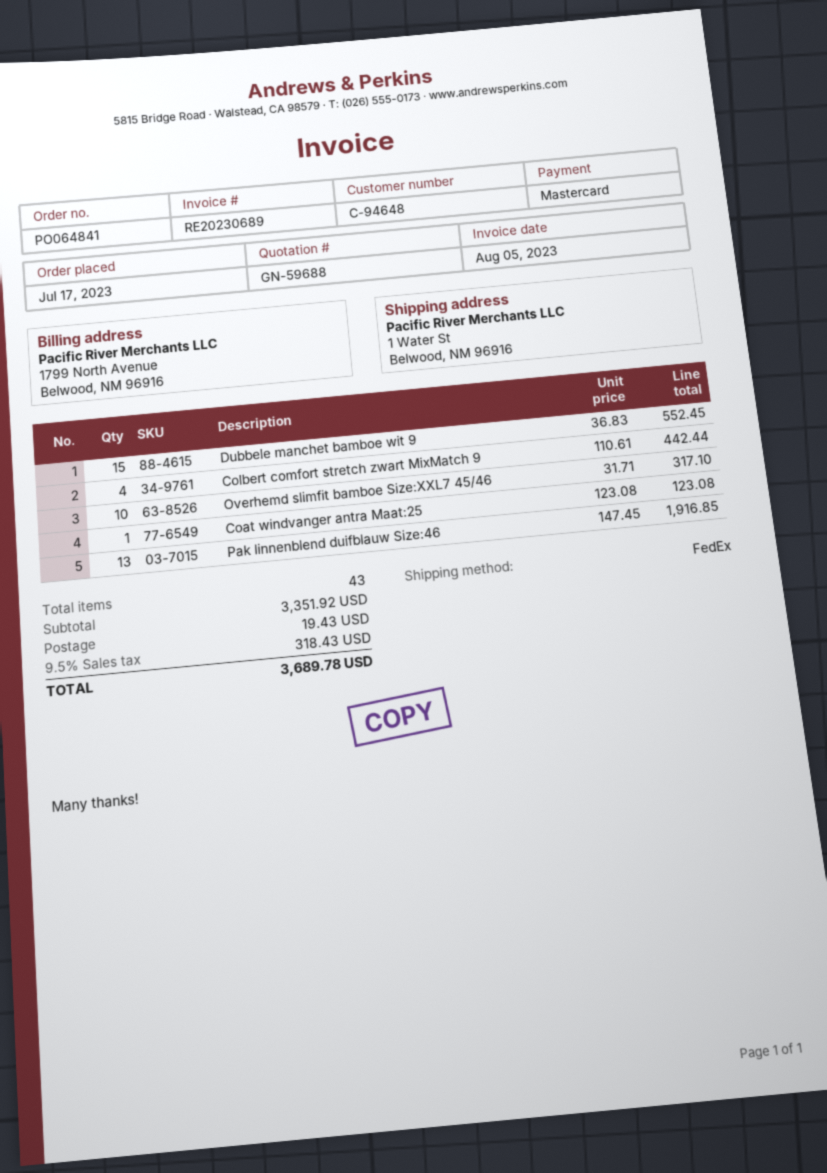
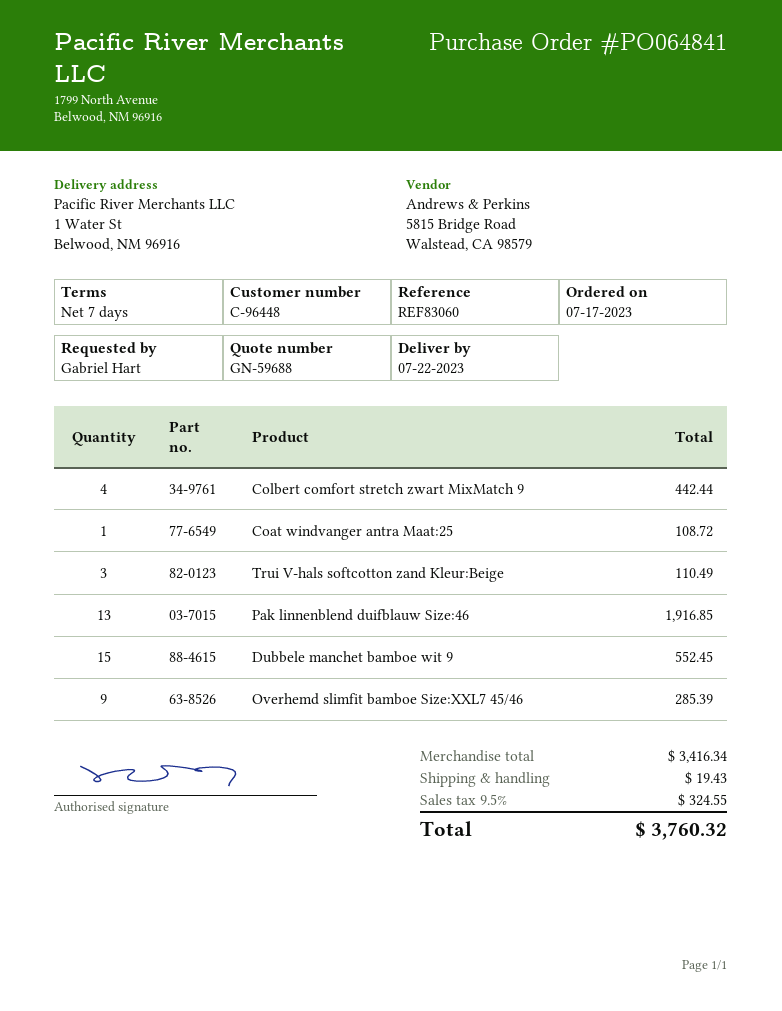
customer number: C-94648 -> C-96448
Overhemd slimfit bamboe Size:XXL7 45/46: 10 for 317.10 -> 9 for 285.39
Coat windvanger antra Maat:25: 1 for 123.08 -> 1 for 108.72
Trui V-hals softcotton zand Kleur:Beige: none -> 3 for 110.49
subtotal: 3351.92 -> 3416.34
tax: 9.5% = 318.43 -> 9.5% = 324.55
total: 3689.78 -> 3760.32

